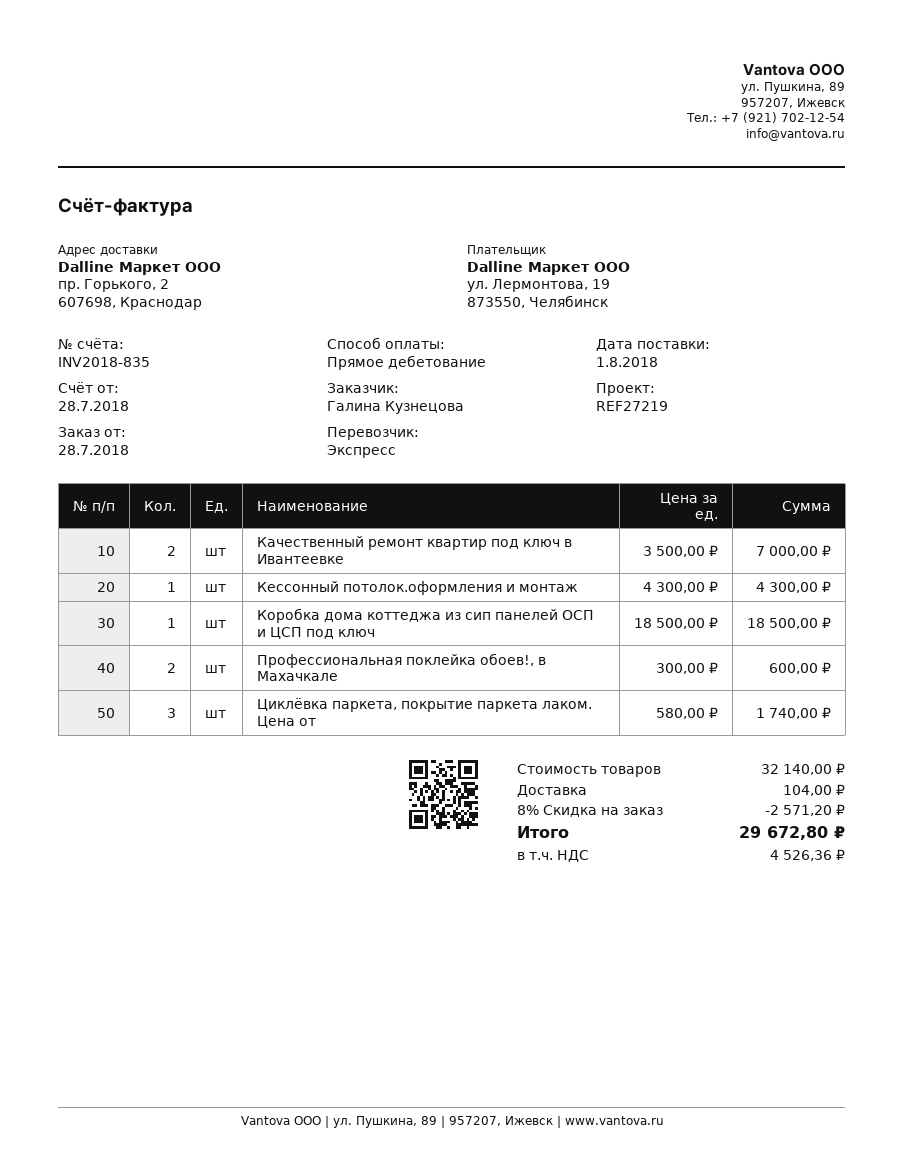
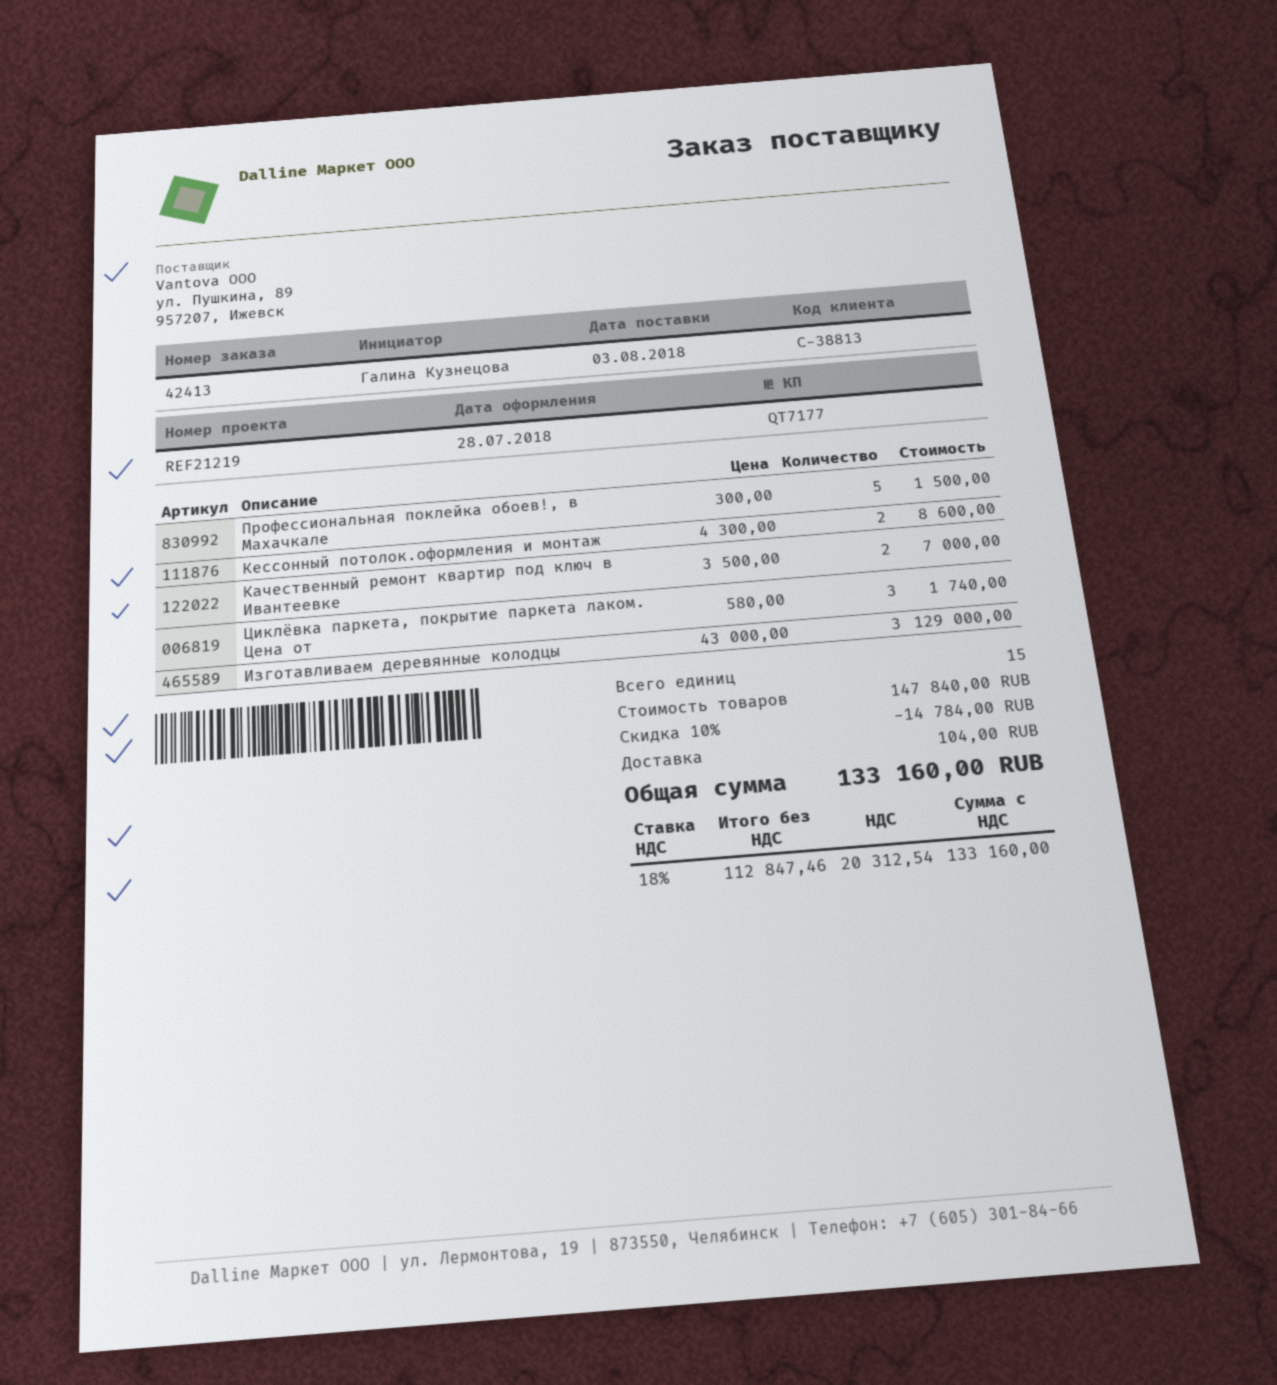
delivery date: 2018-08-01 -> 2018-08-03
reference: REF27219 -> REF21219
Кессонный потолок.оформления и монтаж: 1 x 4300.00 = 4300.00 -> 2 x 4300.00 = 8600.00
Коробка дома коттеджа из сип панелей ОСП и ЦСП под ключ: 1 x 18500.00 = 18500.00 -> none
Профессиональная поклейка обоев!, в Махачкале: 2 x 300.00 = 600.00 -> 5 x 300.00 = 1500.00
Изготавливаем деревянные колодцы: none -> 3 x 43000.00 = 129000.00
subtotal: 32140.00 -> 147840.00
discount: 8% = 2571.20 -> 10% = 14784.00
tax: 4526.36 -> 20312.54
total: 29672.80 -> 133160.00

